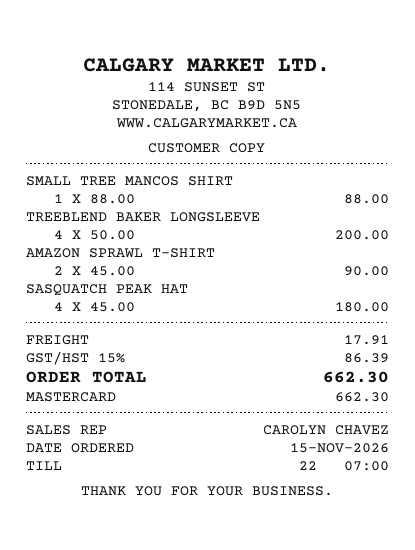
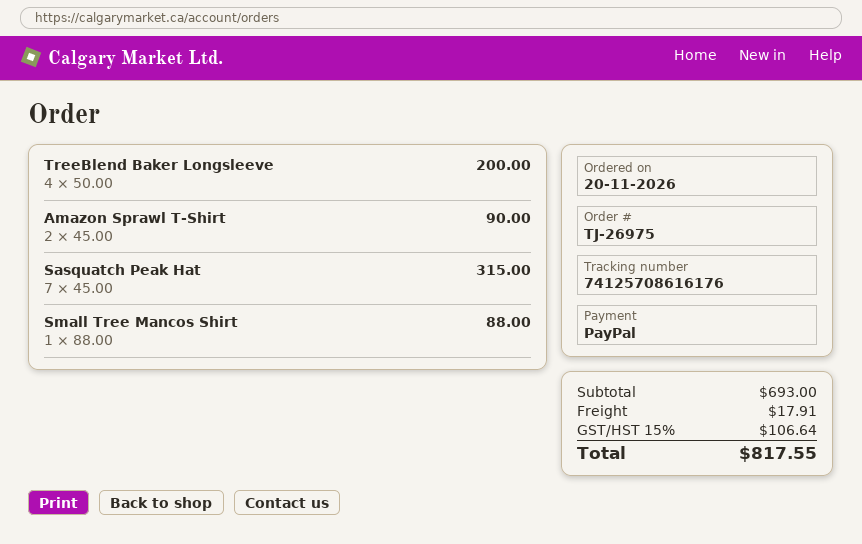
order date: 2026-11-15 -> 2026-11-20
payment method: Mastercard -> PayPal
SASQUATCH PEAK HAT: 4 x 45.00 = 180.00 -> 7 x 45.00 = 315.00
tax: 15% = 86.39 -> 15% = 106.64
total: 662.30 -> 817.55

